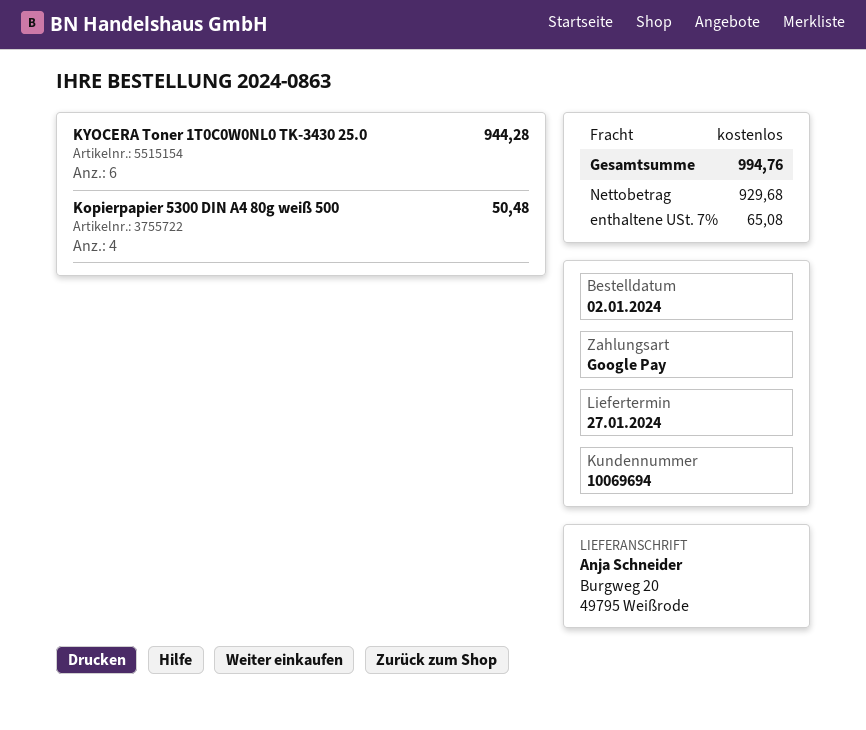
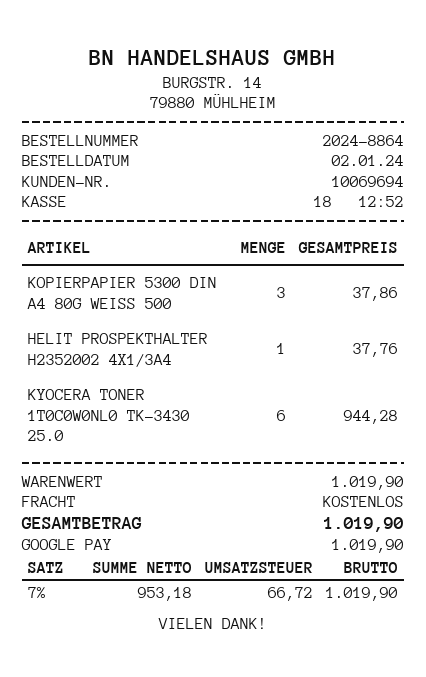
order number: 2024-0863 -> 2024-8864
Kopierpapier 5300 DIN A4 80g weiß 500: 4 for 50.48 -> 3 for 37.86
HELIT PROSPEKTHALTER H2352002 4X1/3A4: none -> 1 for 37.76
net: 929.68 -> 953.18
tax: 7% = 65.08 -> 7% = 66.72
total: 994.76 -> 1019.90

